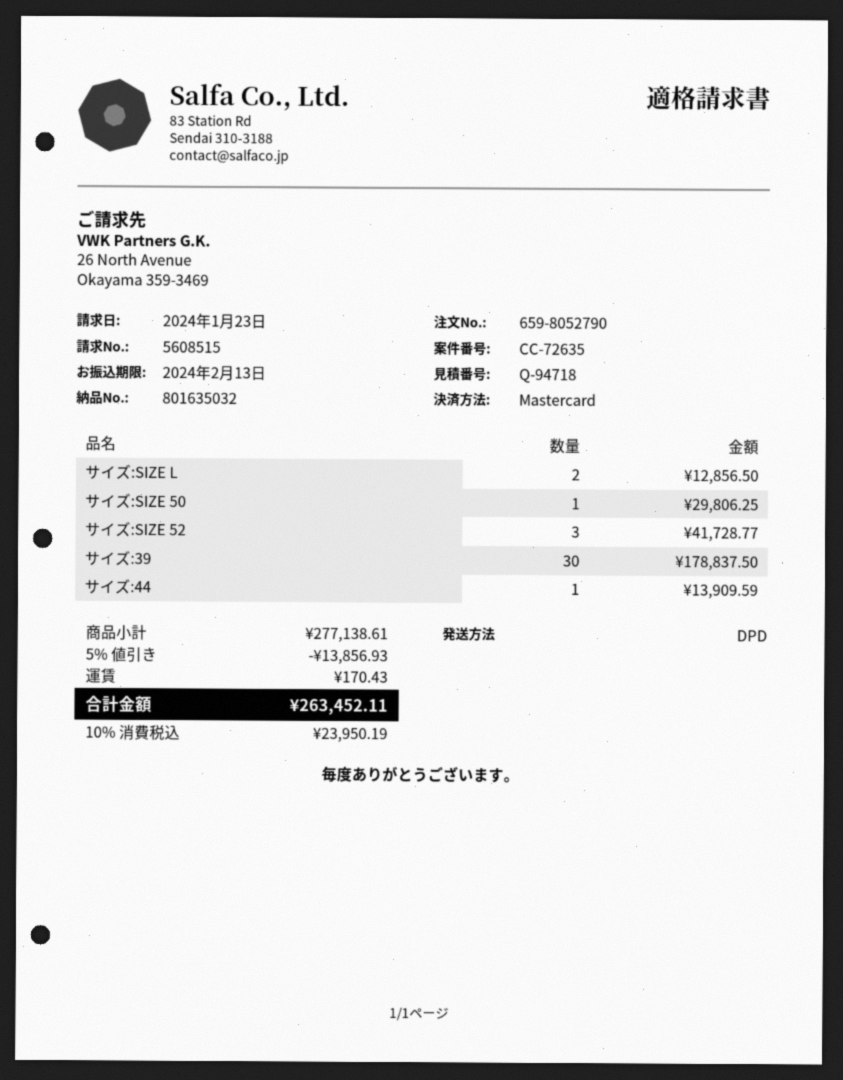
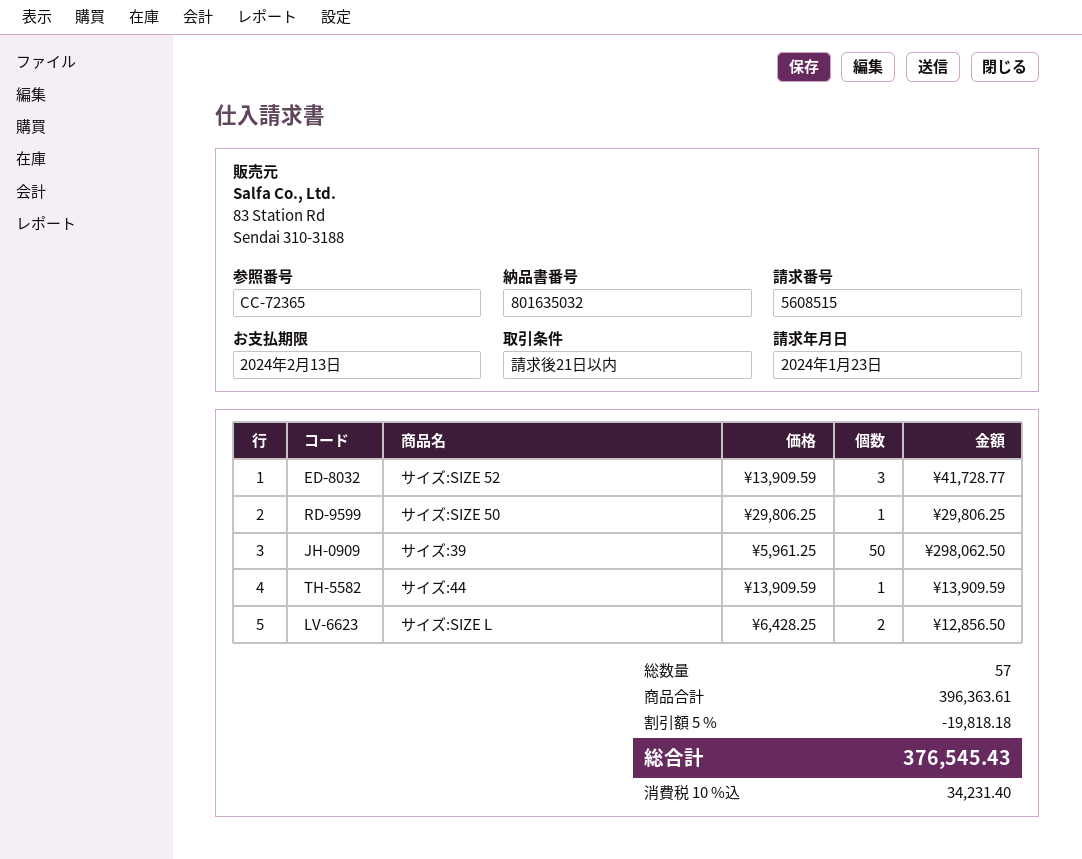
reference: CC-72635 -> CC-72365
サイズ:39: 30 for 178837.50 -> 50 for 298062.50
subtotal: 277138.61 -> 396363.61
discount: 5% = 13856.93 -> 5% = 19818.18
shipping: 170.43 -> none
tax: 10% = 23950.19 -> 10% = 34231.40
total: 263452.11 -> 376545.43

